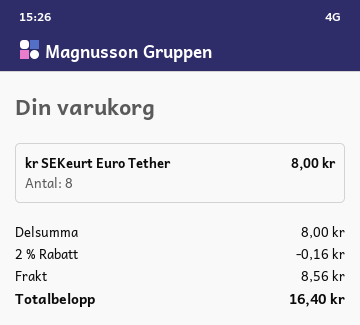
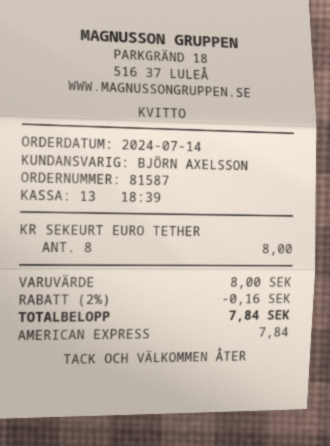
shipping: 8.56 -> none
total: 16.40 -> 7.84

